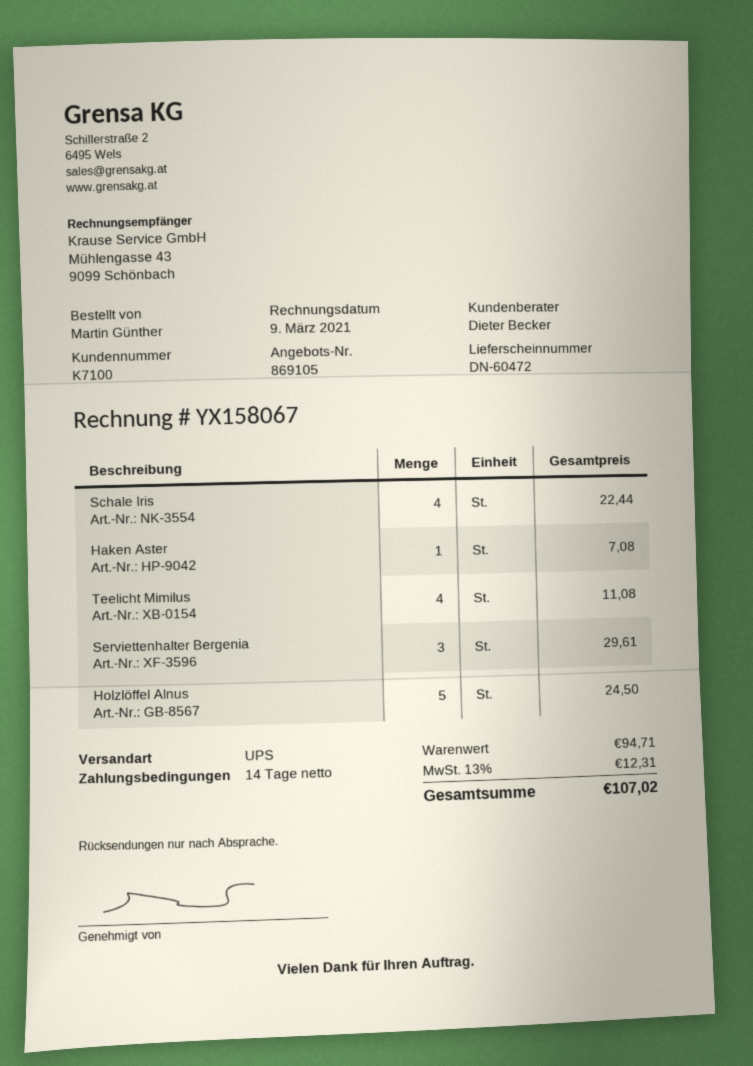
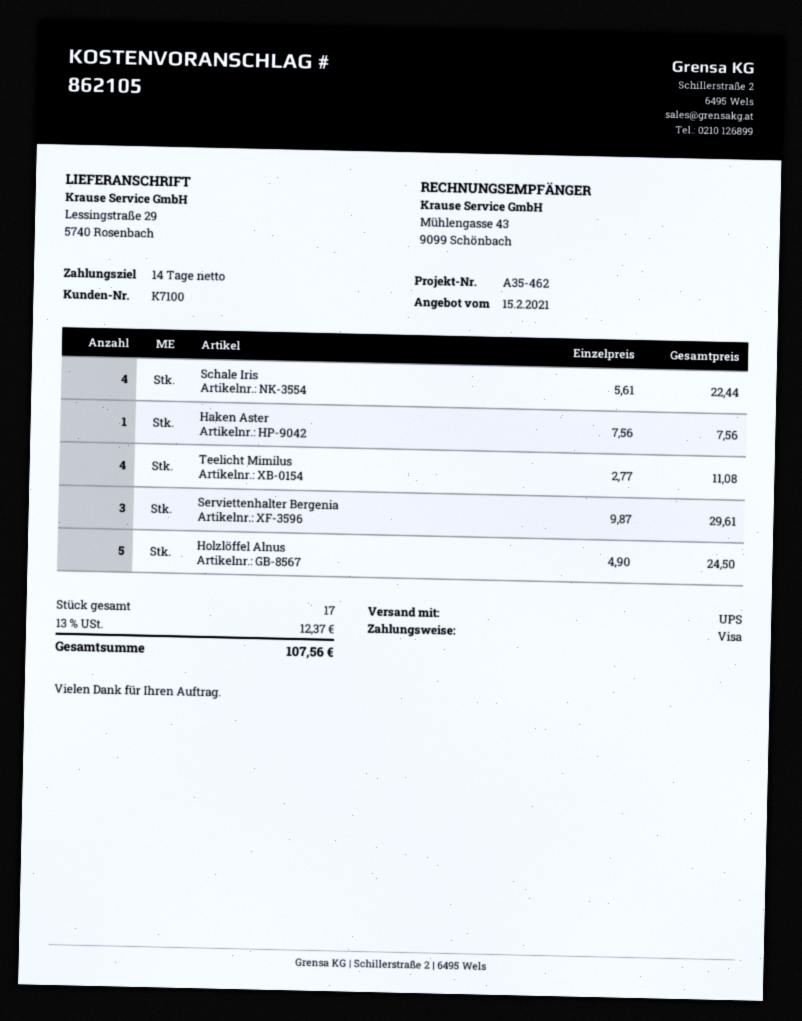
quote number: 869105 -> 862105
Haken Aster: 1 for 7.08 -> 1 for 7.56
tax: 13% = 12.31 -> 13% = 12.37
total: 107.02 -> 107.56

